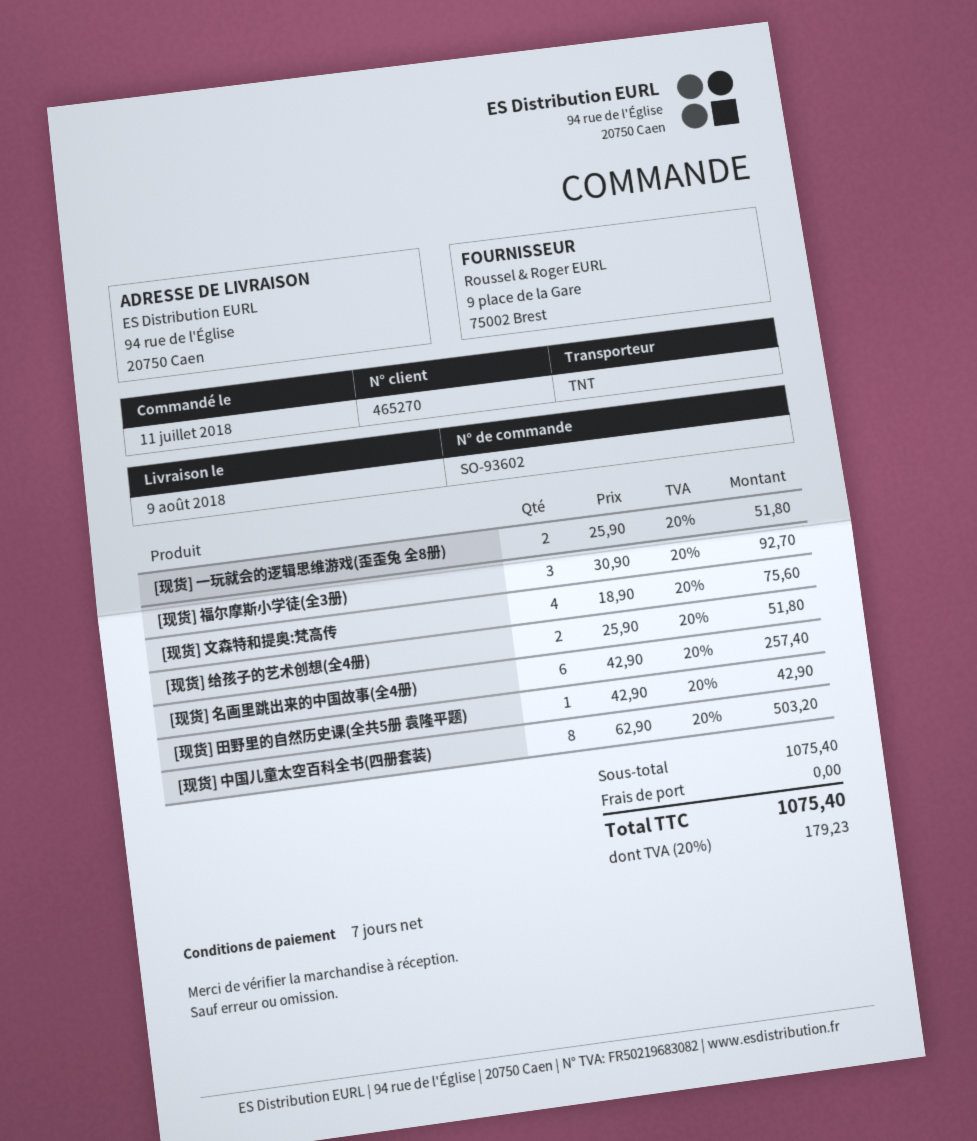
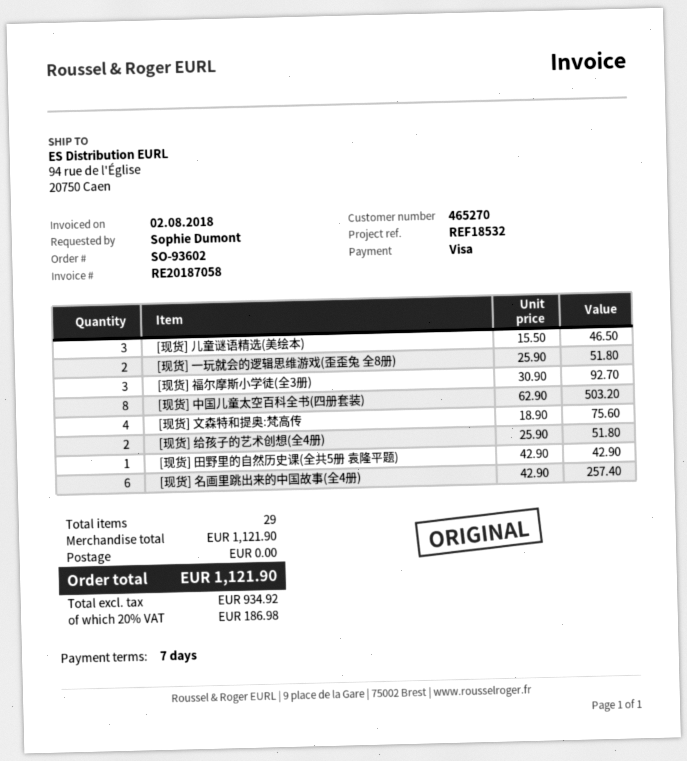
[现货] 儿童谜语精选(美绘本): none -> 3 x 15.50 = 46.50
subtotal: 1075.40 -> 1121.90
tax: 20% = 179.23 -> 20% = 186.98
total: 1075.40 -> 1121.90

